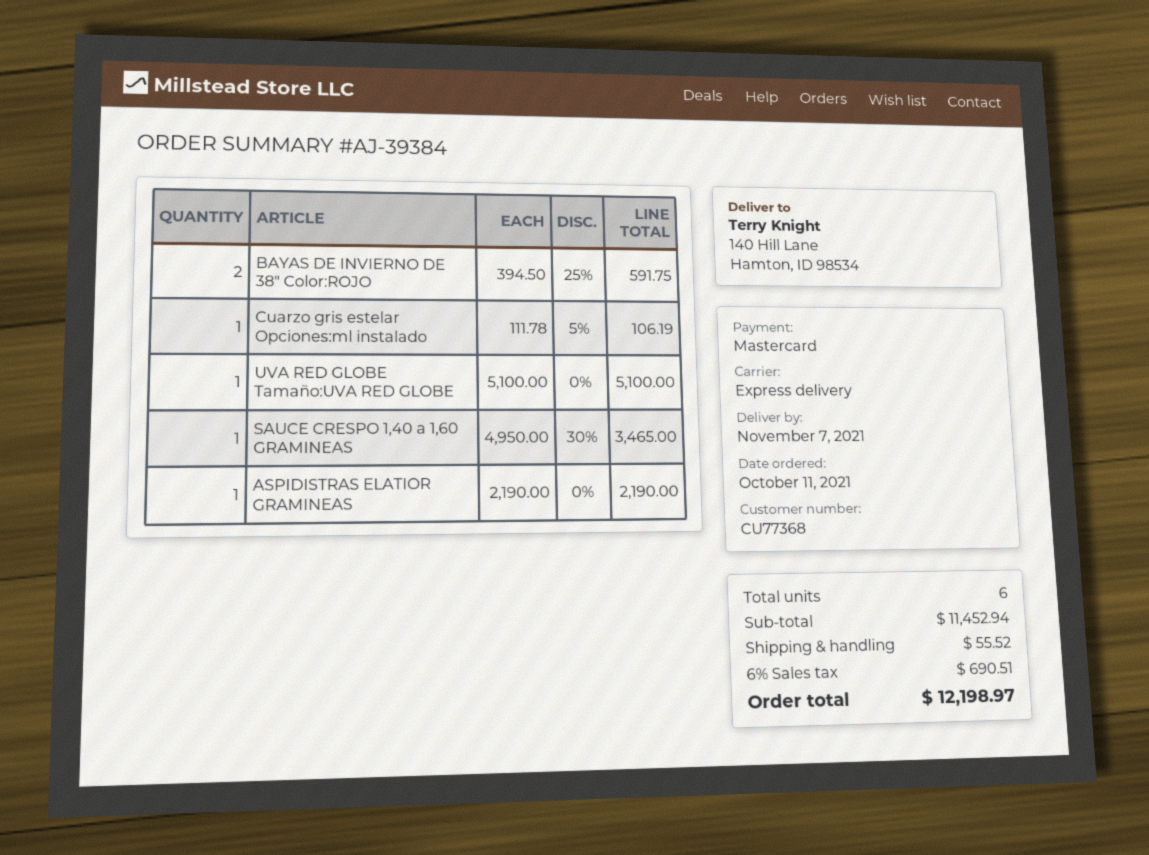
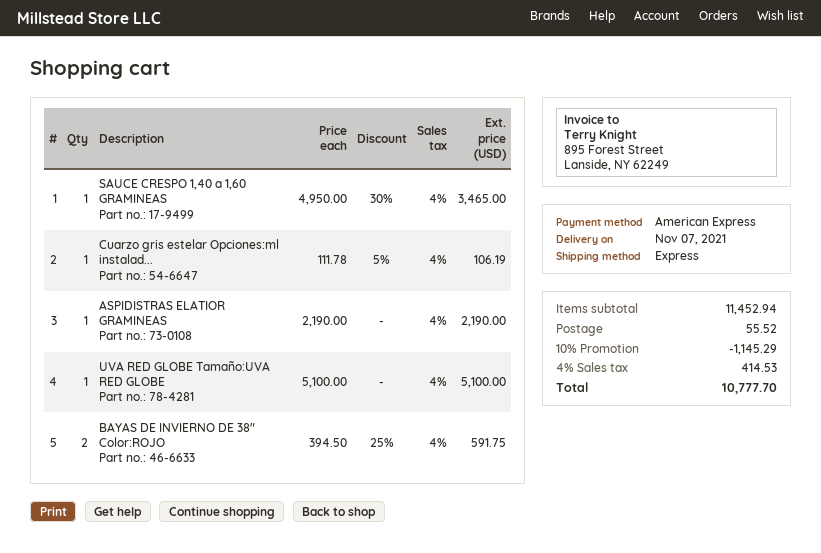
payment method: Mastercard -> American Express
discount: none -> 10% = 1145.29
tax: 6% = 690.51 -> 4% = 414.53
total: 12198.97 -> 10777.70

